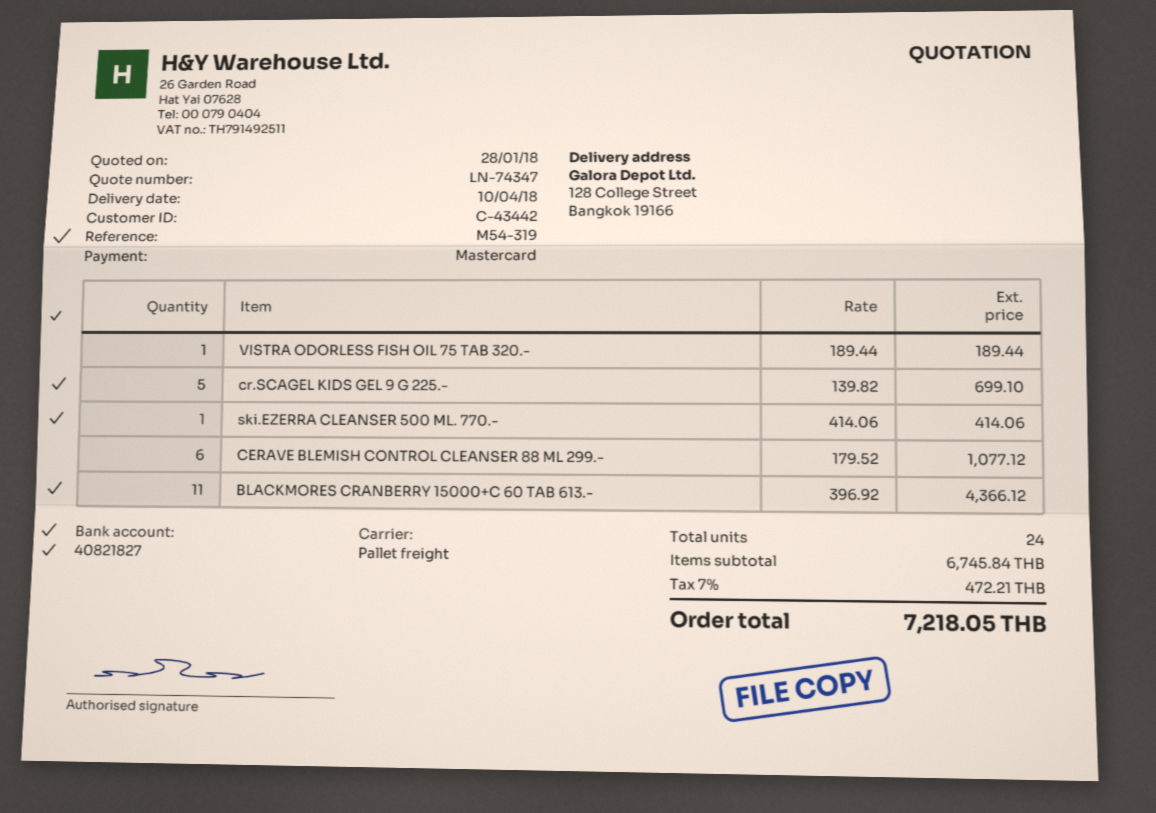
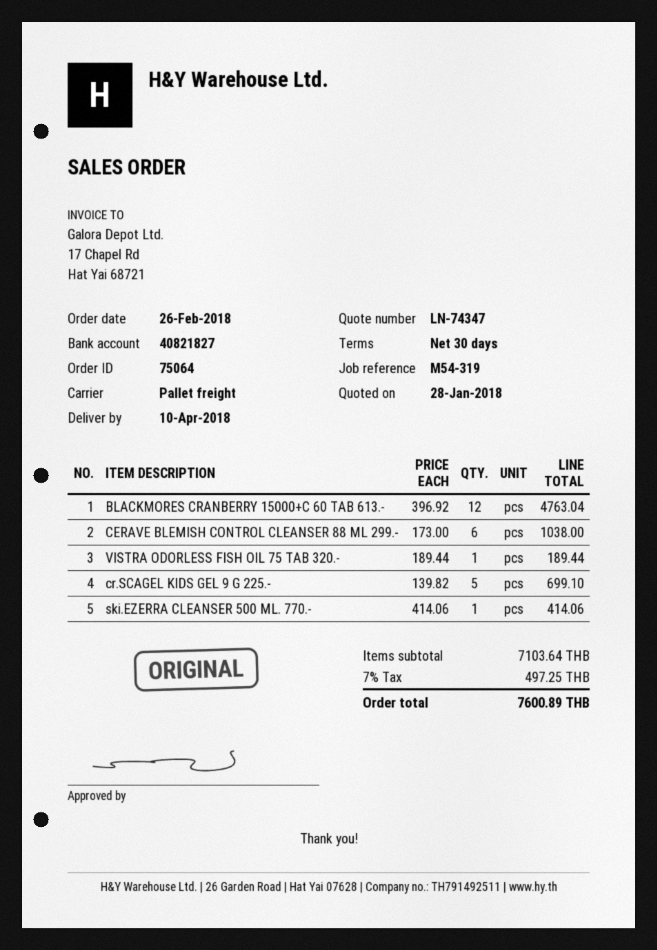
CERAVE BLEMISH CONTROL CLEANSER 88 ML 299.-: 6 x 179.52 = 1077.12 -> 6 x 173.00 = 1038.00
BLACKMORES CRANBERRY 15000+C 60 TAB 613.-: 11 x 396.92 = 4366.12 -> 12 x 396.92 = 4763.04
subtotal: 6745.84 -> 7103.64
tax: 7% = 472.21 -> 7% = 497.25
total: 7218.05 -> 7600.89

